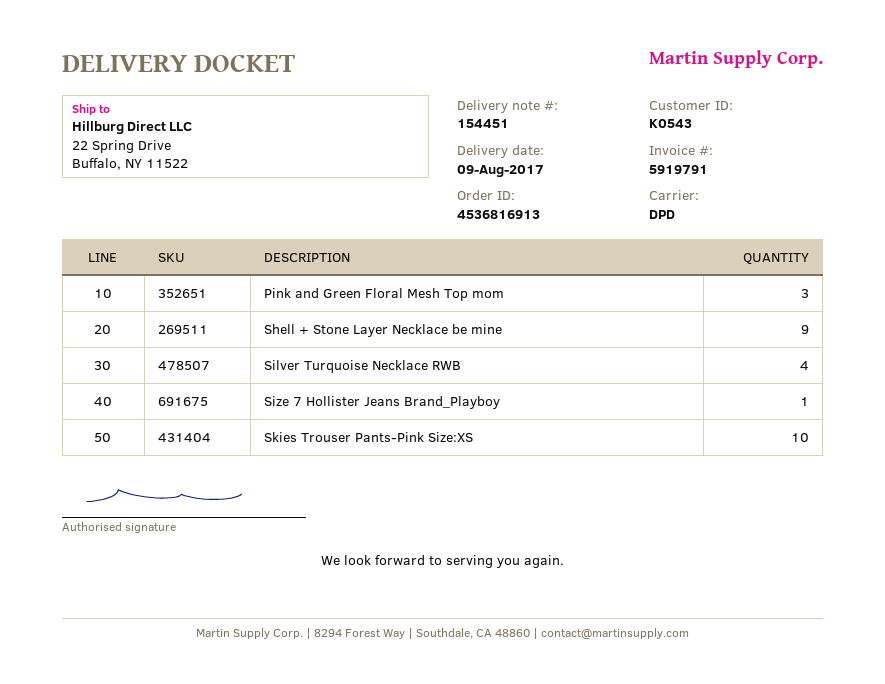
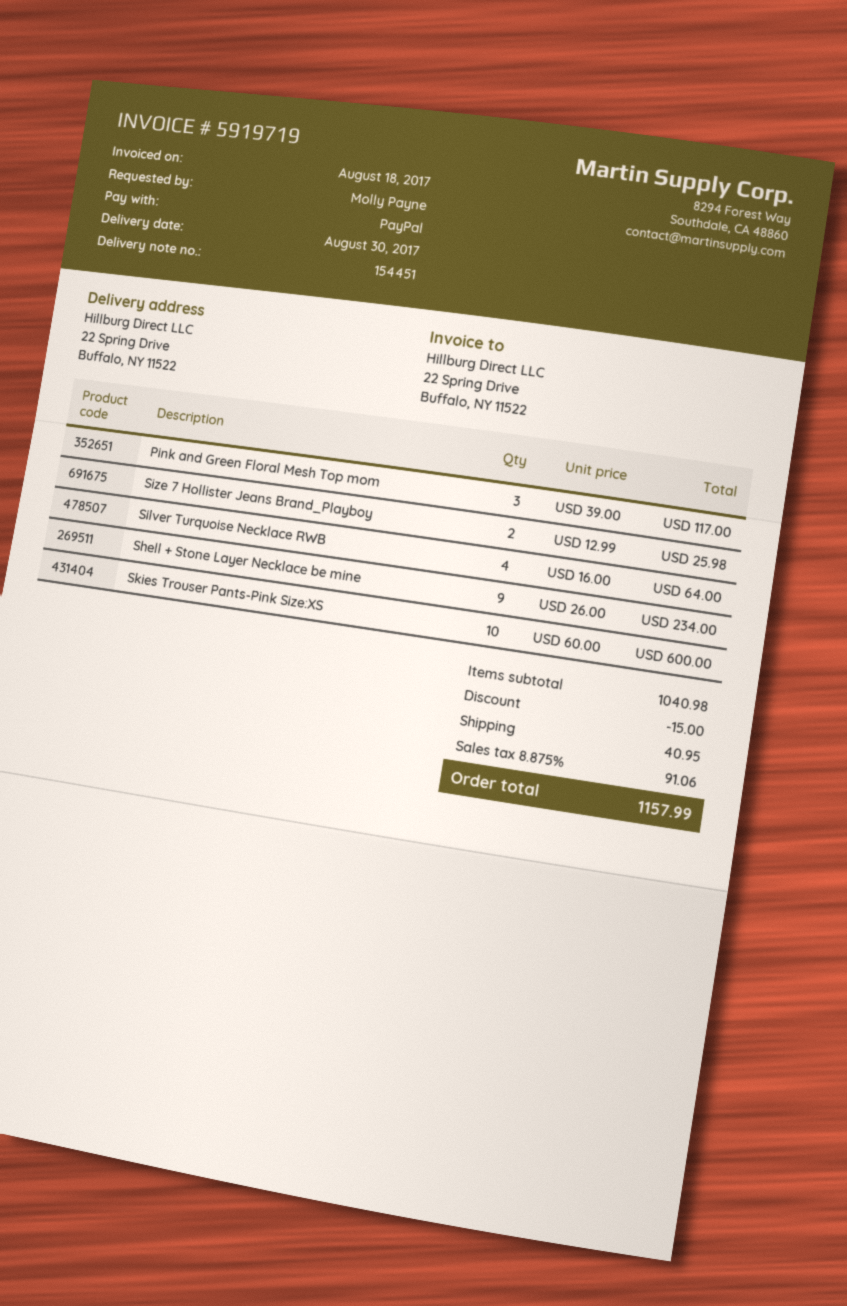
delivery date: 2017-08-09 -> 2017-08-30
invoice number: 5919791 -> 5919719
Size 7 Hollister Jeans Brand_Playboy: 1 -> 2

